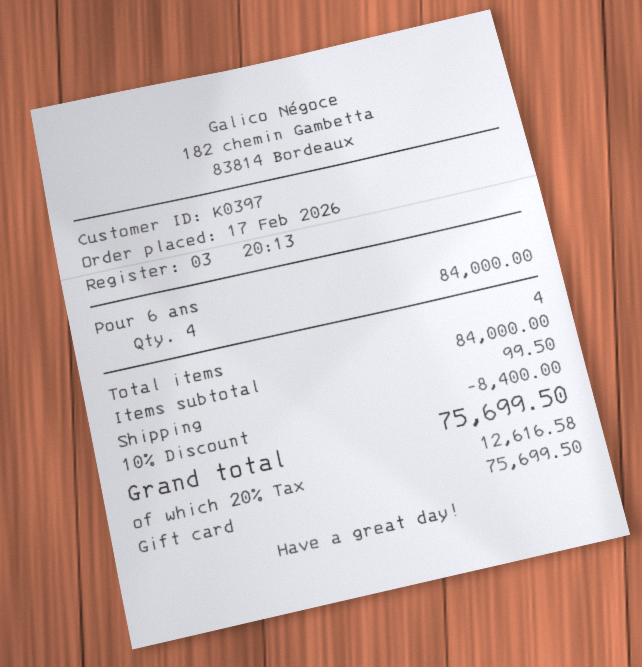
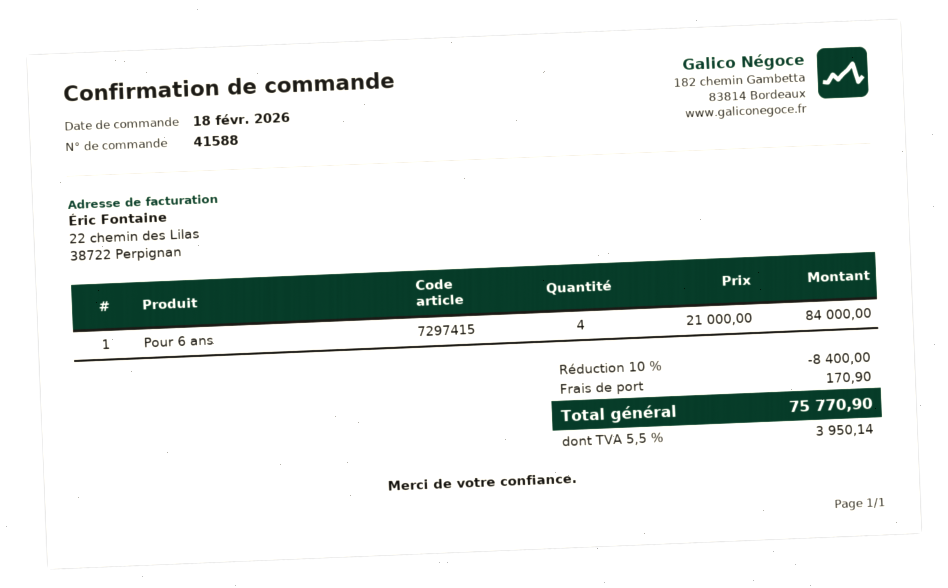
order date: 2026-02-17 -> 2026-02-18
shipping: 99.50 -> 170.90
tax: 20% = 12616.58 -> 5.5% = 3950.14
total: 75699.50 -> 75770.90

